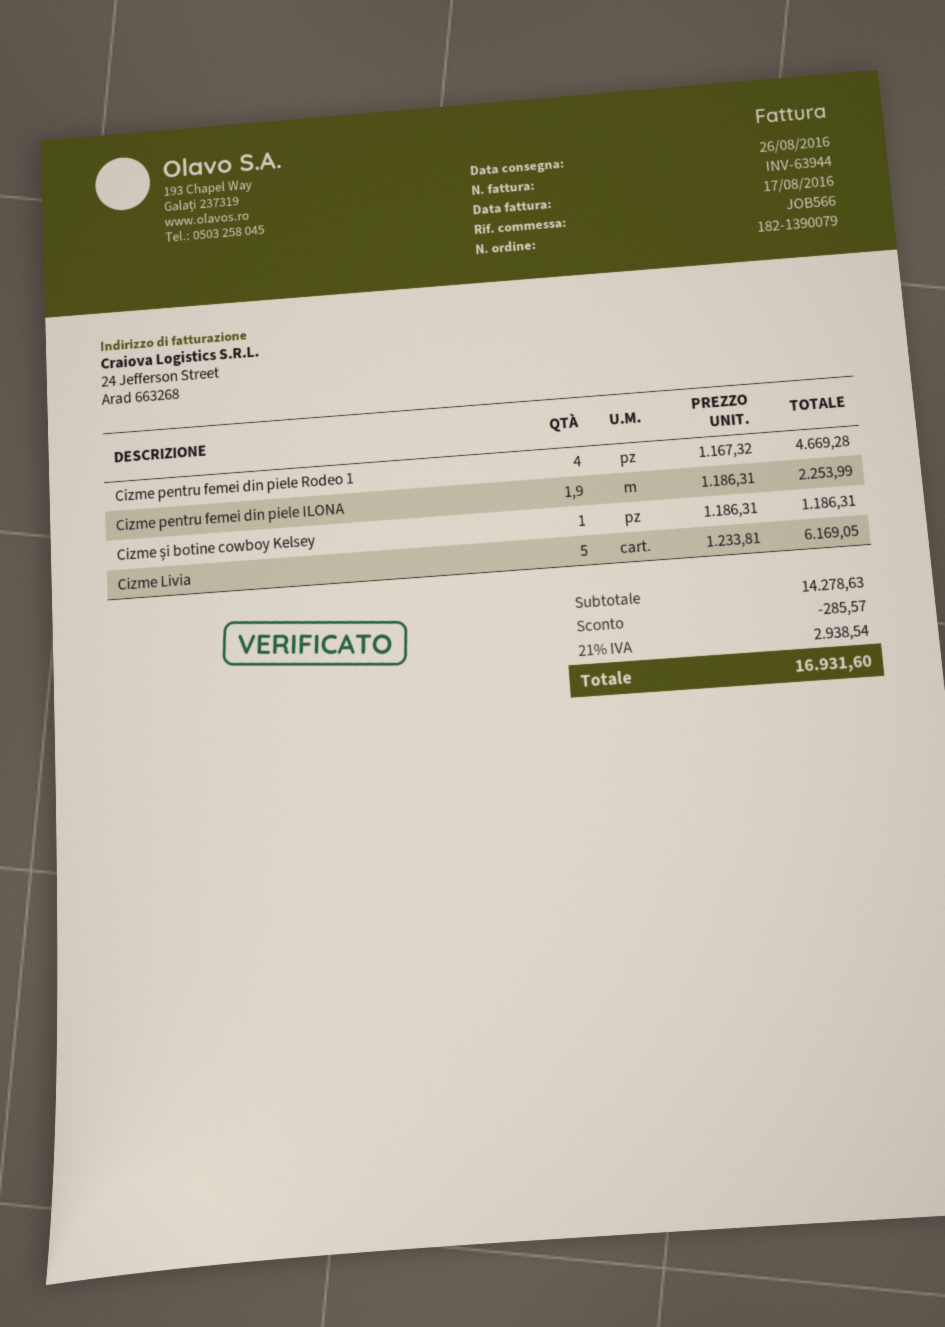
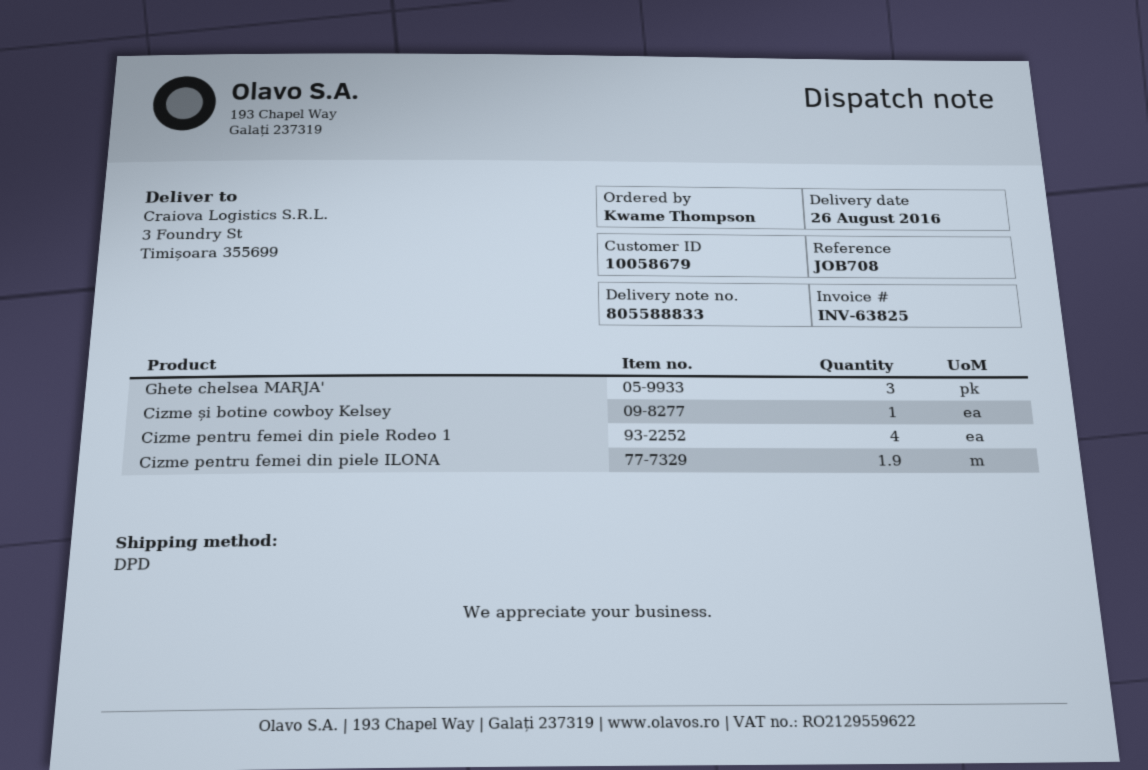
invoice number: INV-63944 -> INV-63825
reference: JOB566 -> JOB708
Cizme Livia: 5 -> none
Ghete chelsea MARJA': none -> 3

